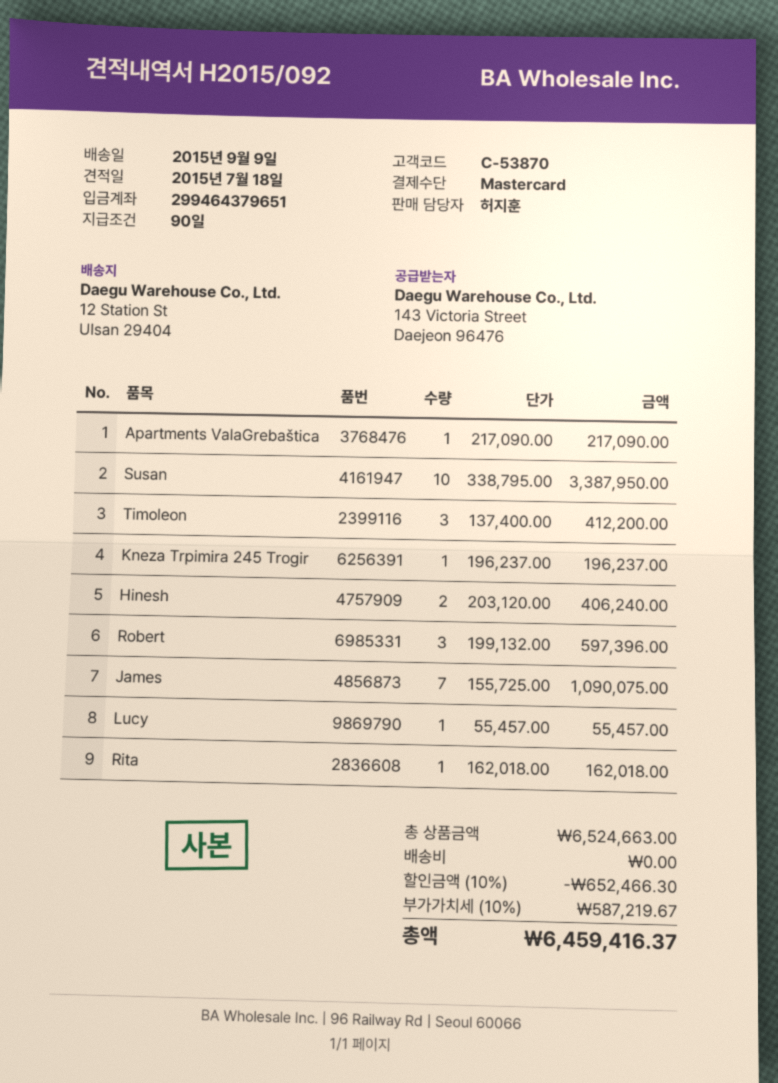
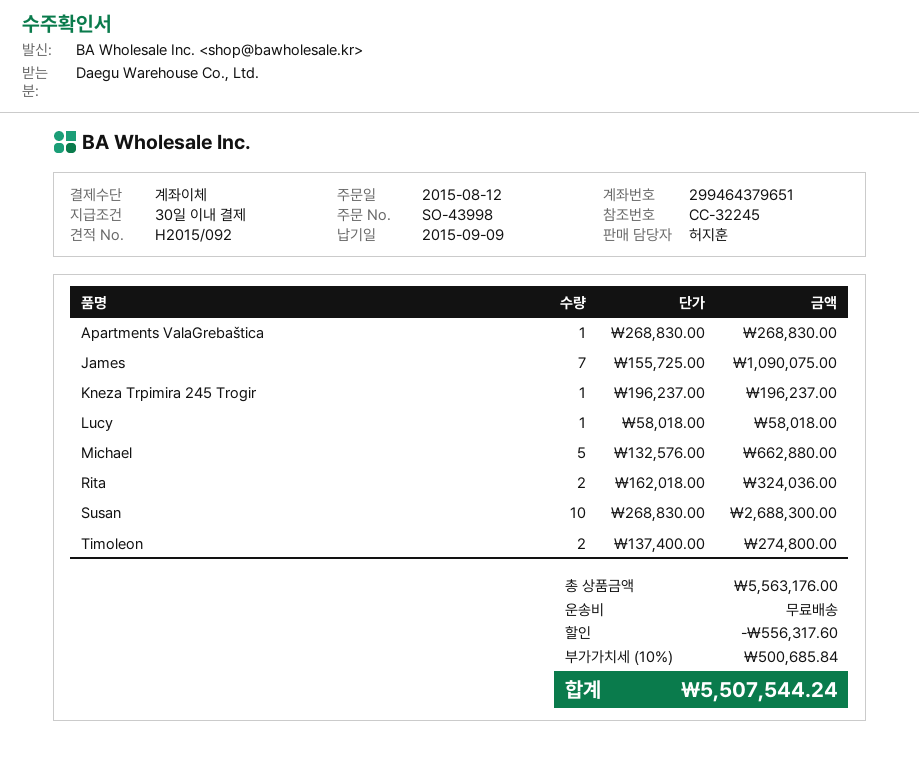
payment terms: 90 days -> 30 days
payment method: Mastercard -> bank transfer
Apartments ValaGrebaštica: 1 x 217090.00 = 217090.00 -> 1 x 268830.00 = 268830.00
Susan: 10 x 338795.00 = 3387950.00 -> 10 x 268830.00 = 2688300.00
Timoleon: 3 x 137400.00 = 412200.00 -> 2 x 137400.00 = 274800.00
Hinesh: 2 x 203120.00 = 406240.00 -> none
Robert: 3 x 199132.00 = 597396.00 -> none
Lucy: 1 x 55457.00 = 55457.00 -> 1 x 58018.00 = 58018.00
Rita: 1 x 162018.00 = 162018.00 -> 2 x 162018.00 = 324036.00
Michael: none -> 5 x 132576.00 = 662880.00
subtotal: 6524663.00 -> 5563176.00
discount: 652466.30 -> 556317.60
tax: 10% = 587219.67 -> 10% = 500685.84
total: 6459416.37 -> 5507544.24

